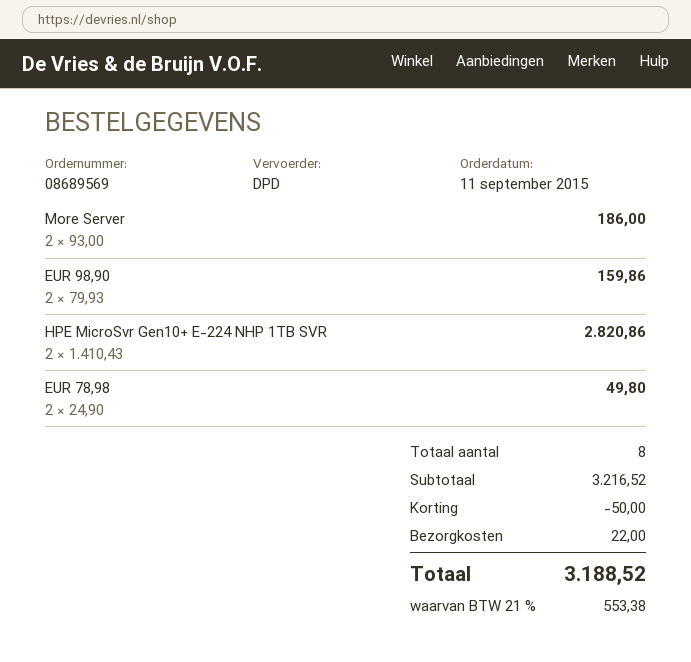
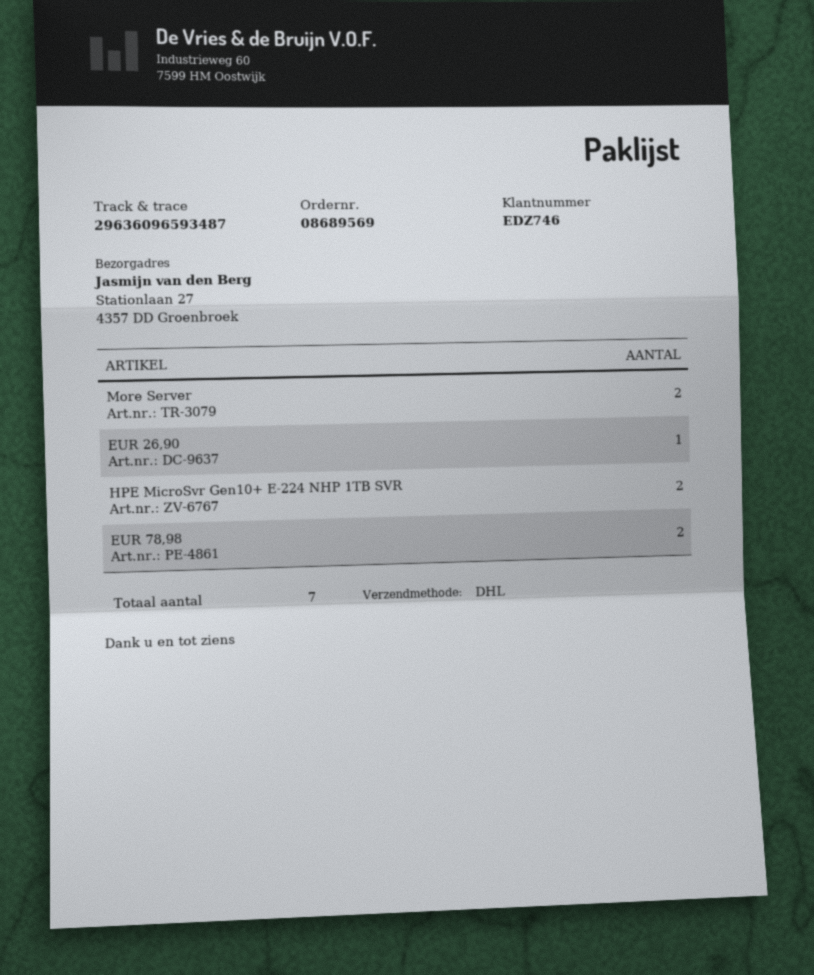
shipping method: DPD -> DHL
EUR 98,90: 2 -> none
EUR 26,90: none -> 1
total quantity: 8 -> 7

